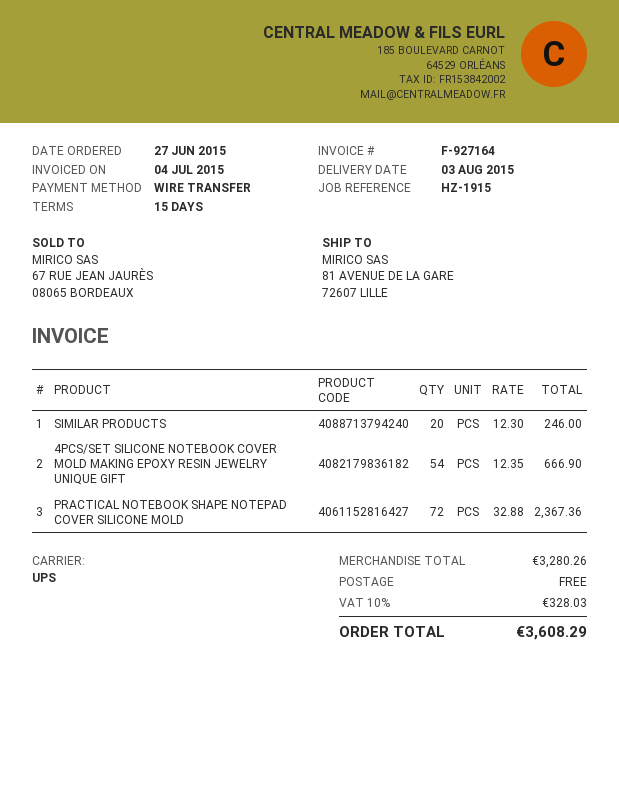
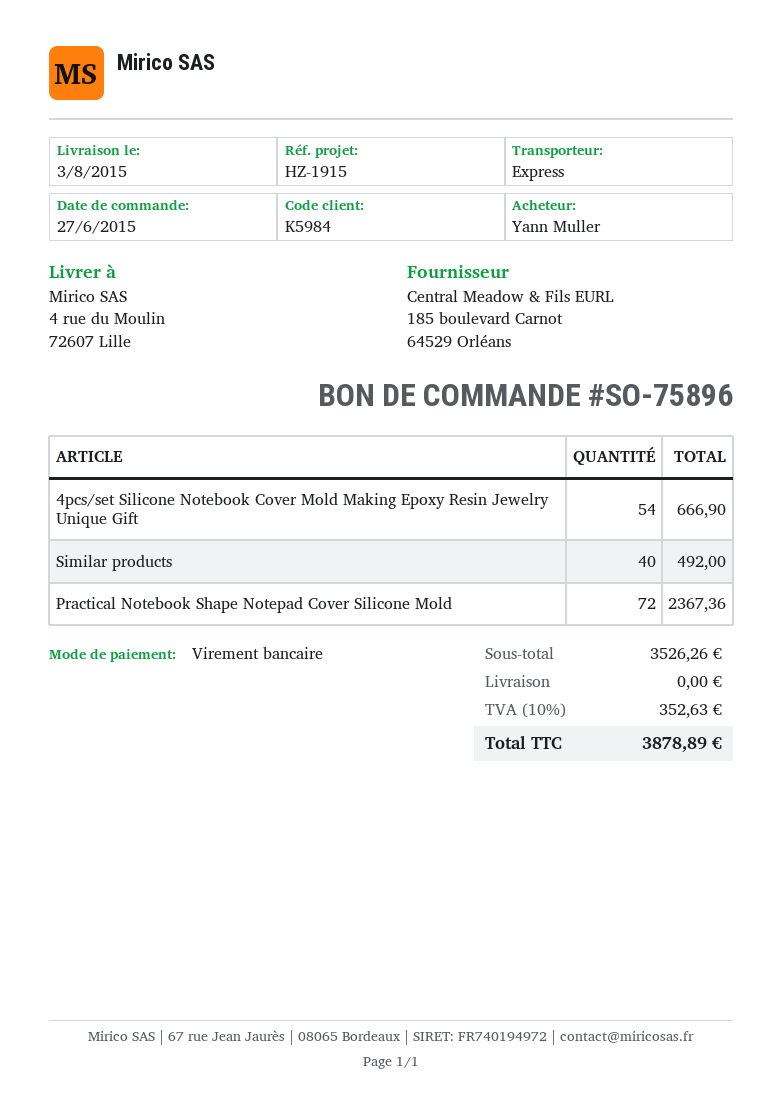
shipping method: UPS -> express
ship to: 81 AVENUE DE LA GARE, 72607 LILLE -> 4 rue du Moulin, 72607 Lille
SIMILAR PRODUCTS: 20 for 246.00 -> 40 for 492.00
subtotal: 3280.26 -> 3526.26
tax: 10% = 328.03 -> 10% = 352.63
total: 3608.29 -> 3878.89

